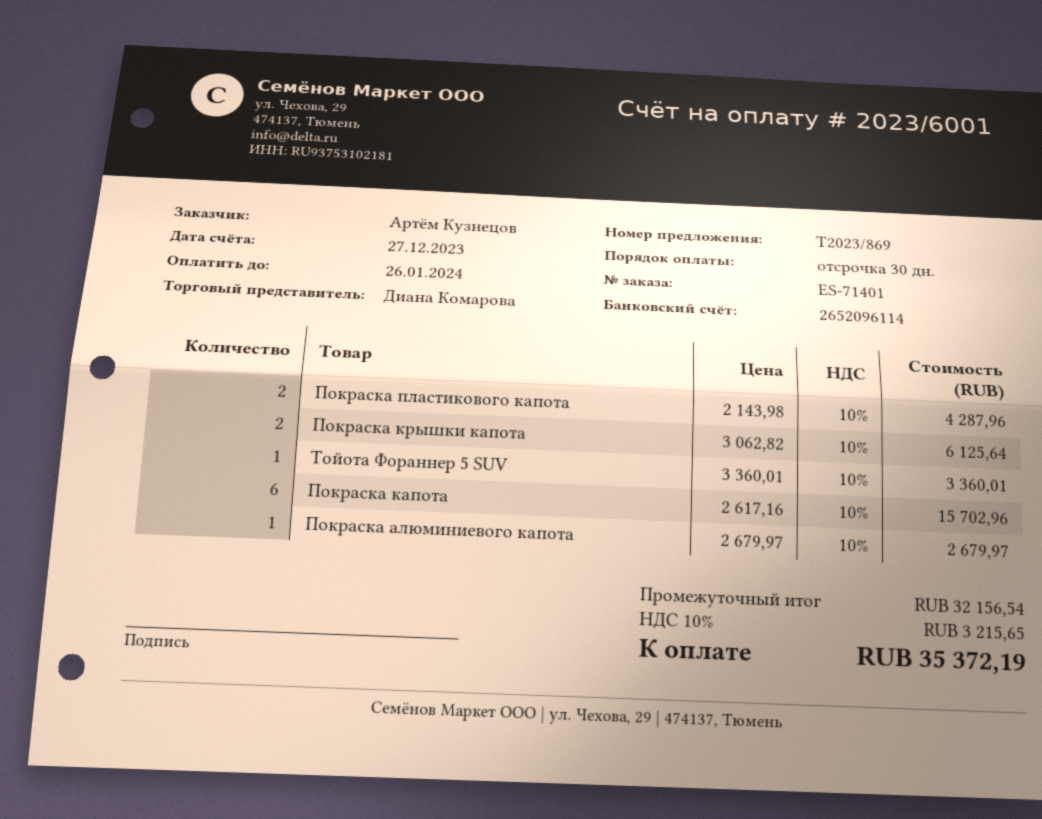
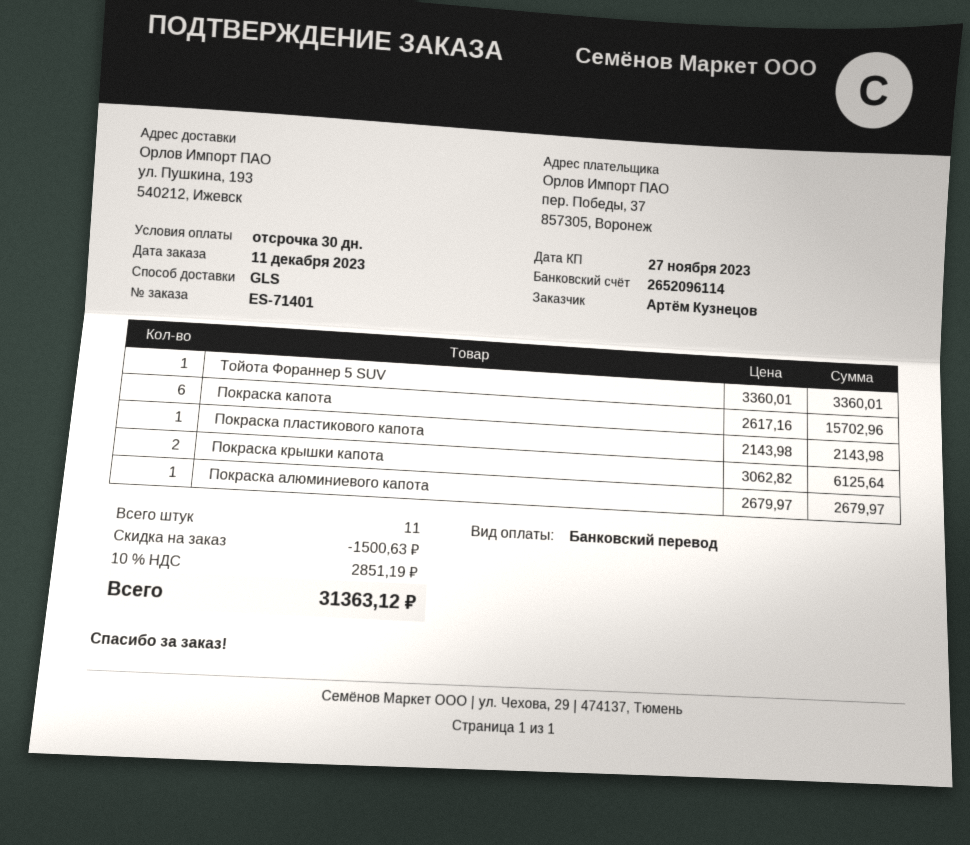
Покраска пластикового капота: 2 x 2143.98 = 4287.96 -> 1 x 2143.98 = 2143.98
discount: none -> 1500.63
tax: 10% = 3215.65 -> 10% = 2851.19
total: 35372.19 -> 31363.12

